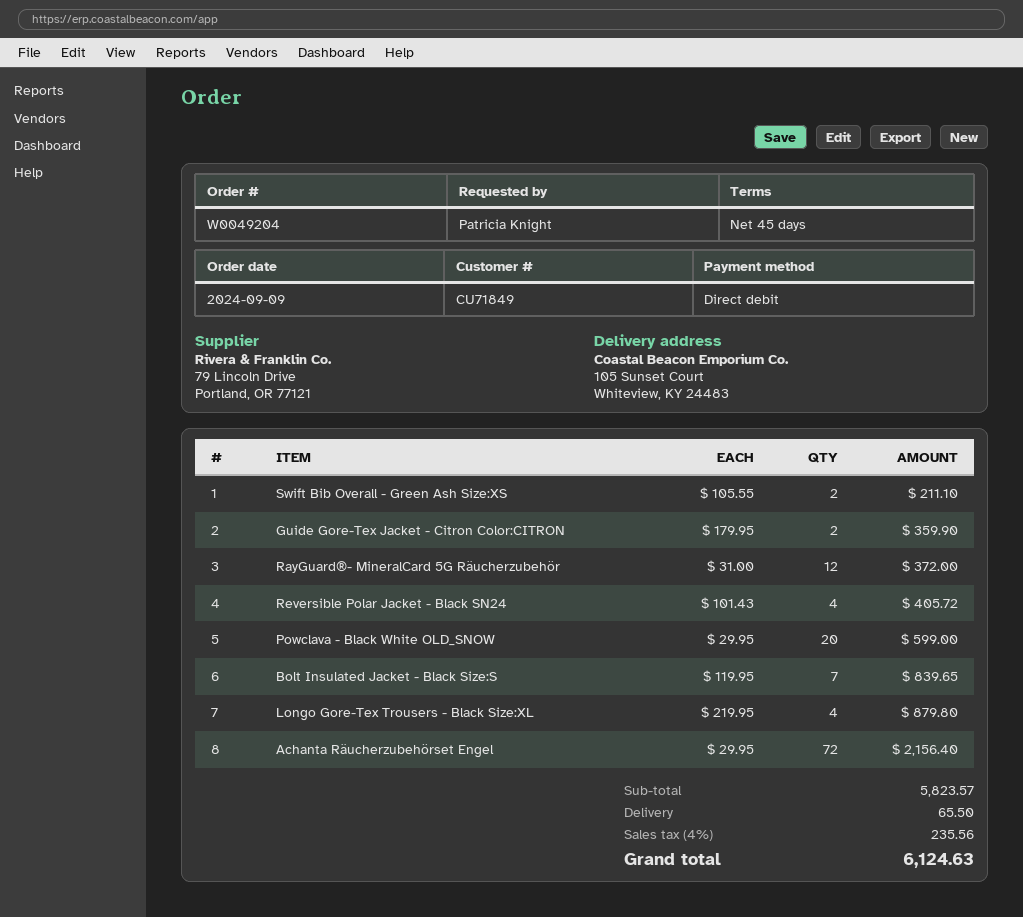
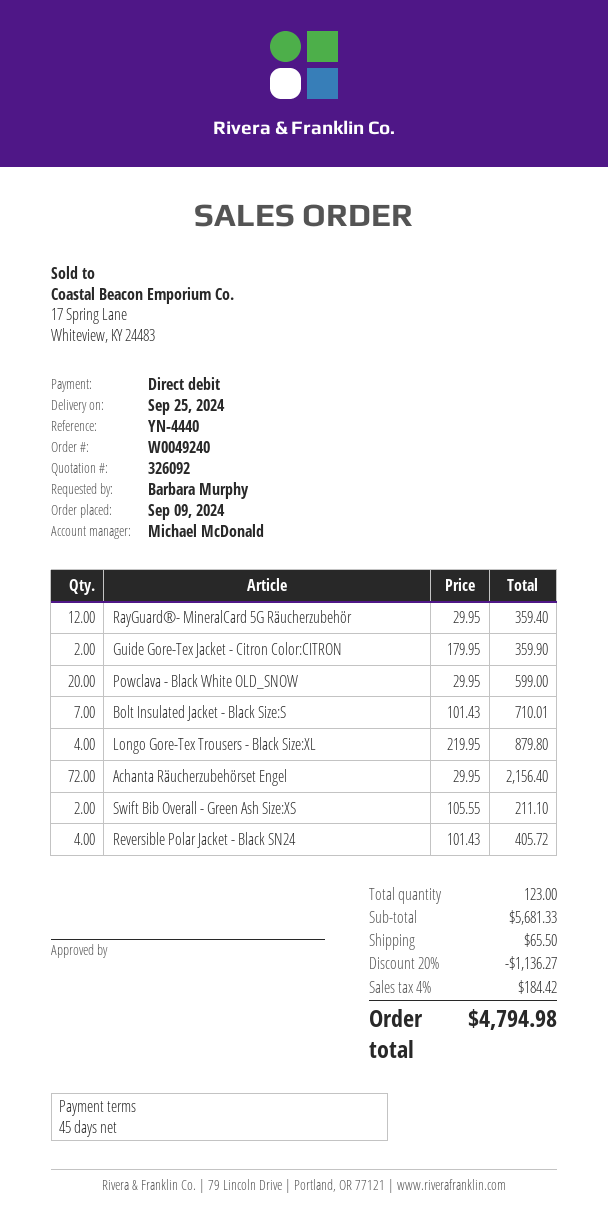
order number: W0049204 -> W0049240
ordered by: Patricia Knight -> Barbara Murphy
RayGuard®- MineralCard 5G Räucherzubehör: 12 x 31.00 = 372.00 -> 12 x 29.95 = 359.40
Bolt Insulated Jacket - Black Size:S: 7 x 119.95 = 839.65 -> 7 x 101.43 = 710.01
subtotal: 5823.57 -> 5681.33
discount: none -> 20% = 1136.27
tax: 4% = 235.56 -> 4% = 184.42
total: 6124.63 -> 4794.98

